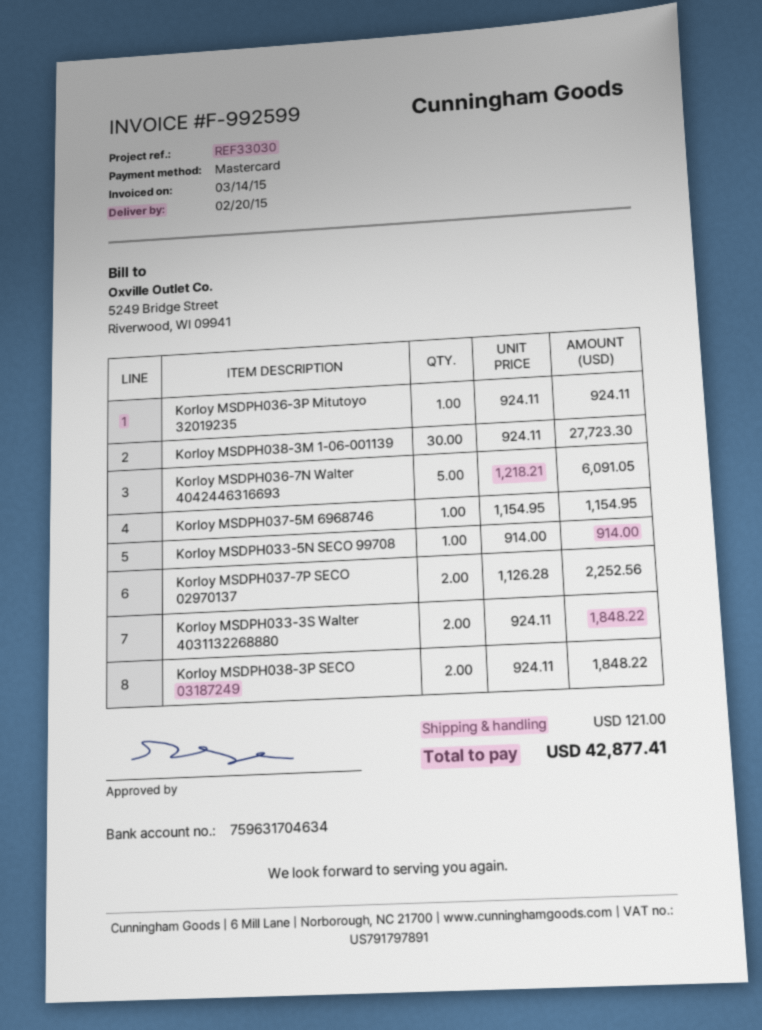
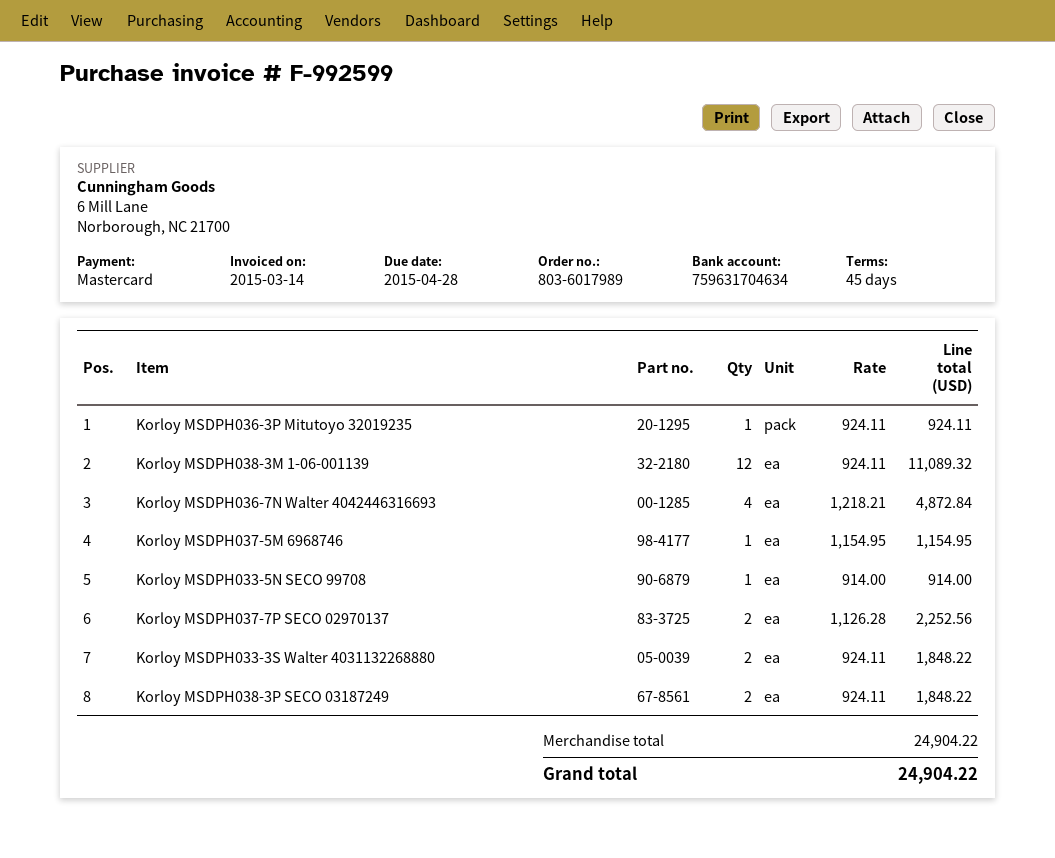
Korloy MSDPH038-3M 1-06-001139: 30 x 924.11 = 27723.30 -> 12 x 924.11 = 11089.32
Korloy MSDPH036-7N Walter 4042446316693: 5 x 1218.21 = 6091.05 -> 4 x 1218.21 = 4872.84
shipping: 121.00 -> none
total: 42877.41 -> 24904.22

